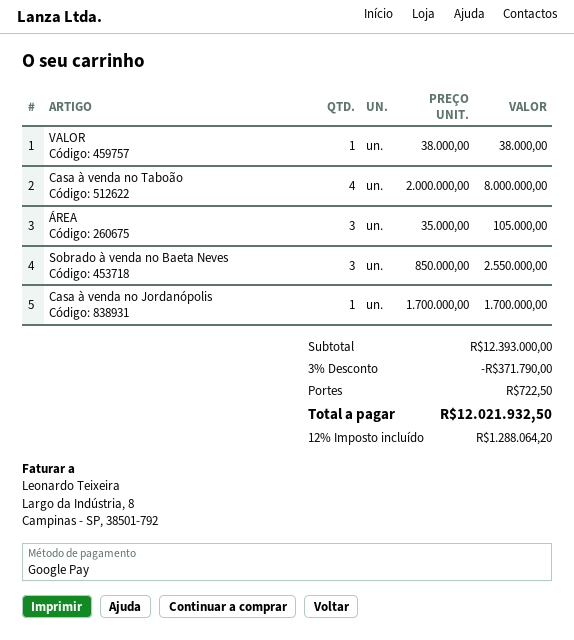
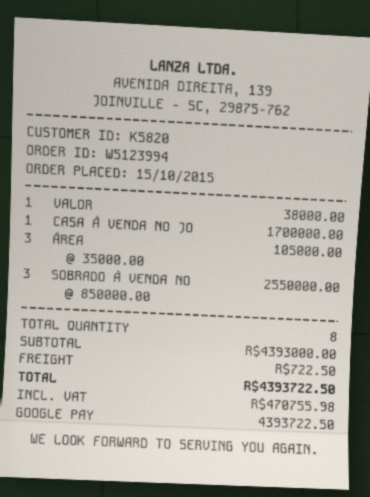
Casa à venda no Taboão: 4 x 2000000.00 = 8000000.00 -> none
subtotal: 12393000.00 -> 4393000.00
discount: 3% = 371790.00 -> none
tax: 1288064.20 -> 470755.98
total: 12021932.50 -> 4393722.50

